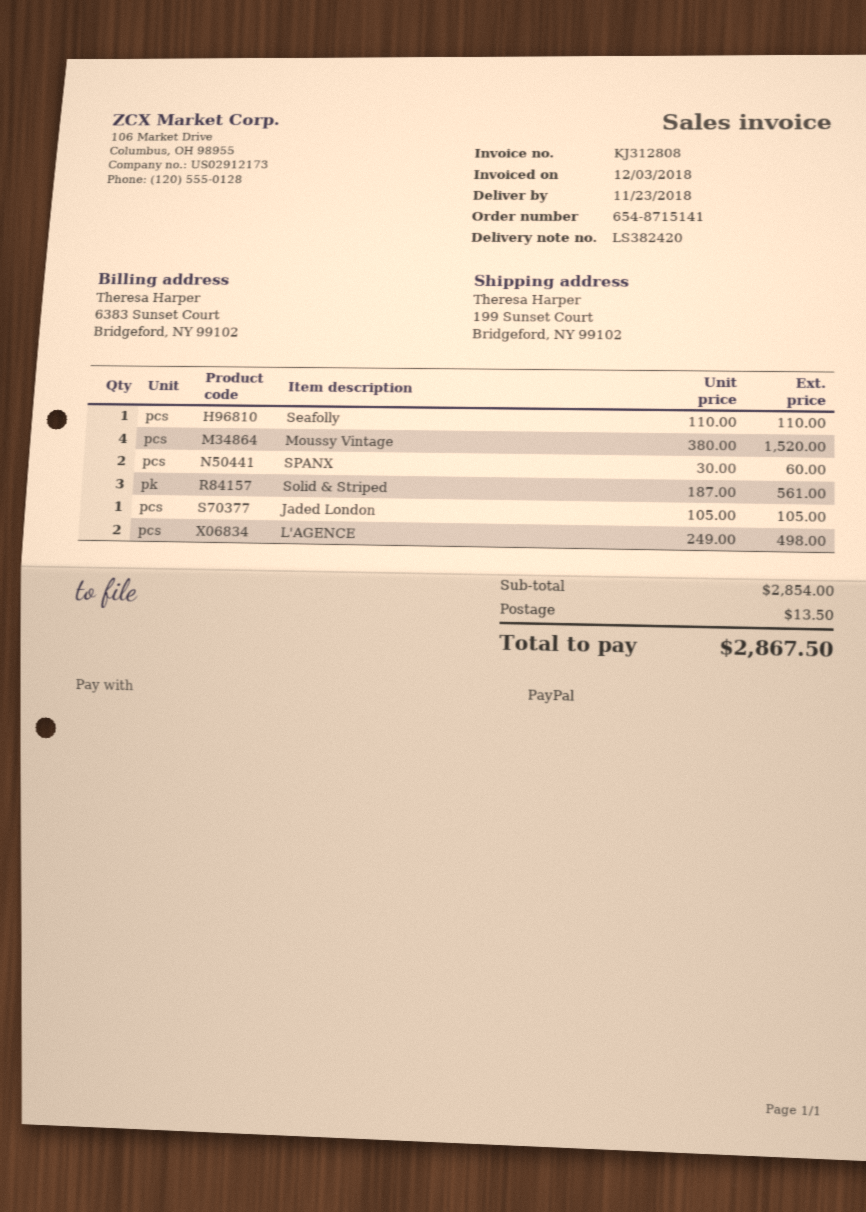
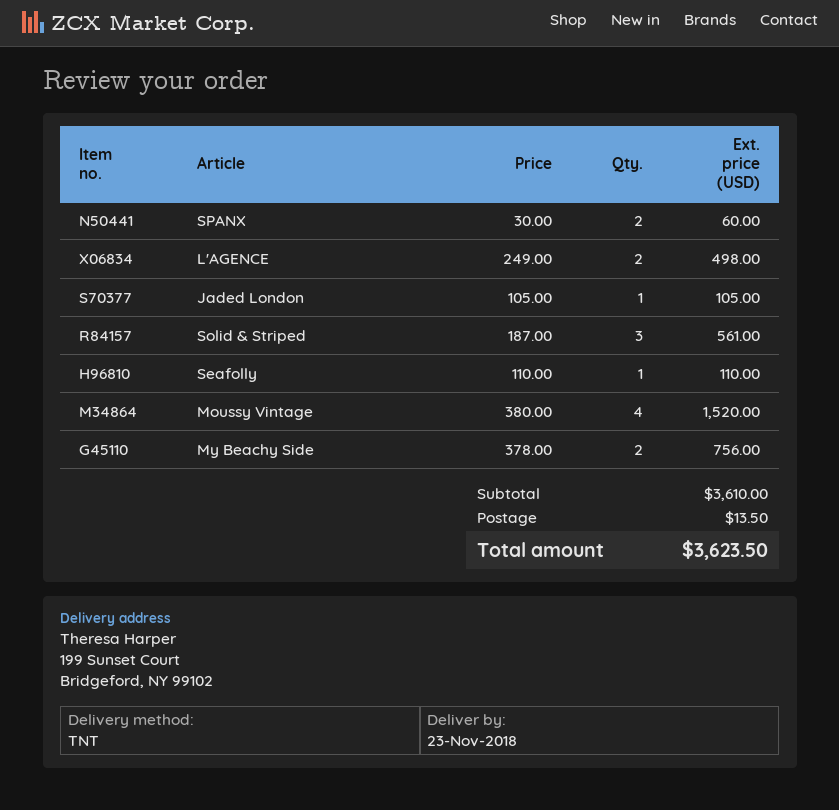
My Beachy Side: none -> 2 x 378.00 = 756.00
subtotal: 2854.00 -> 3610.00
total: 2867.50 -> 3623.50

